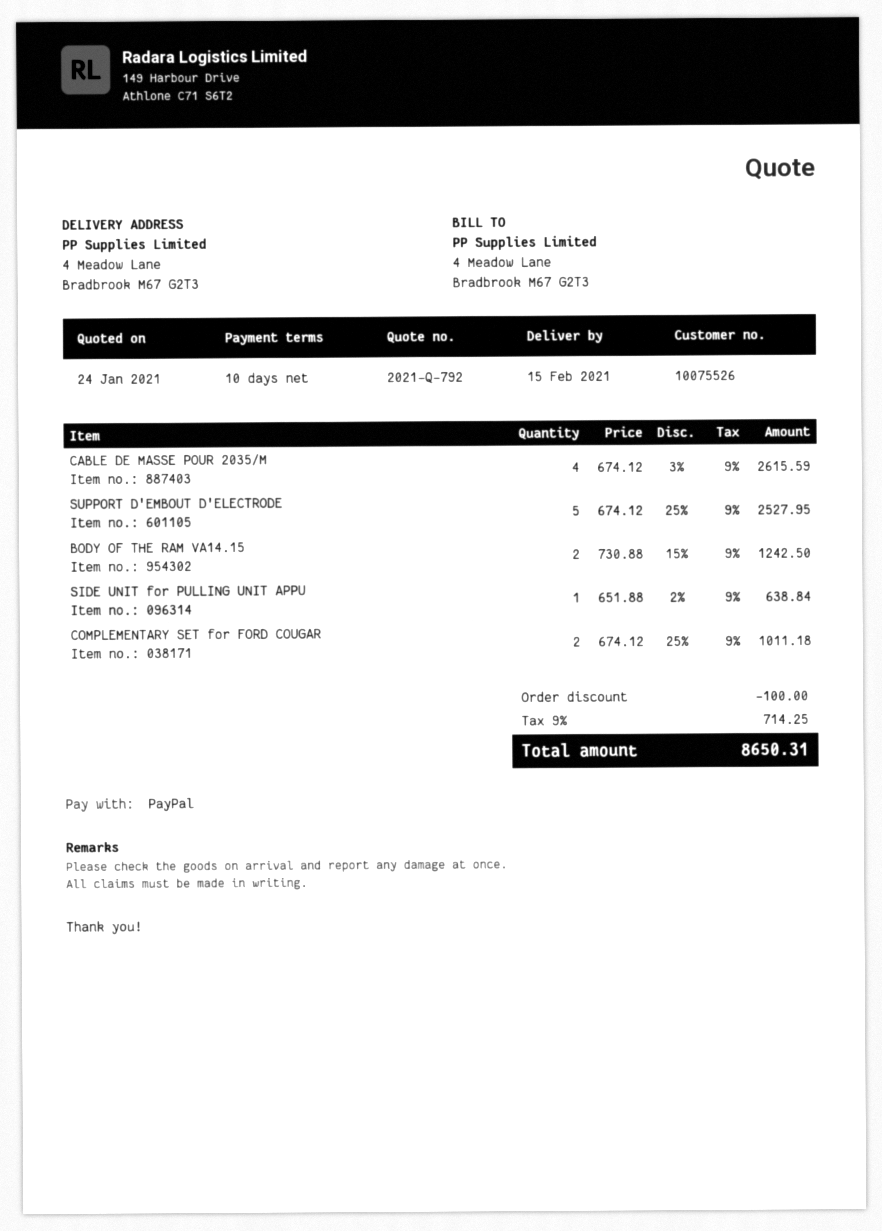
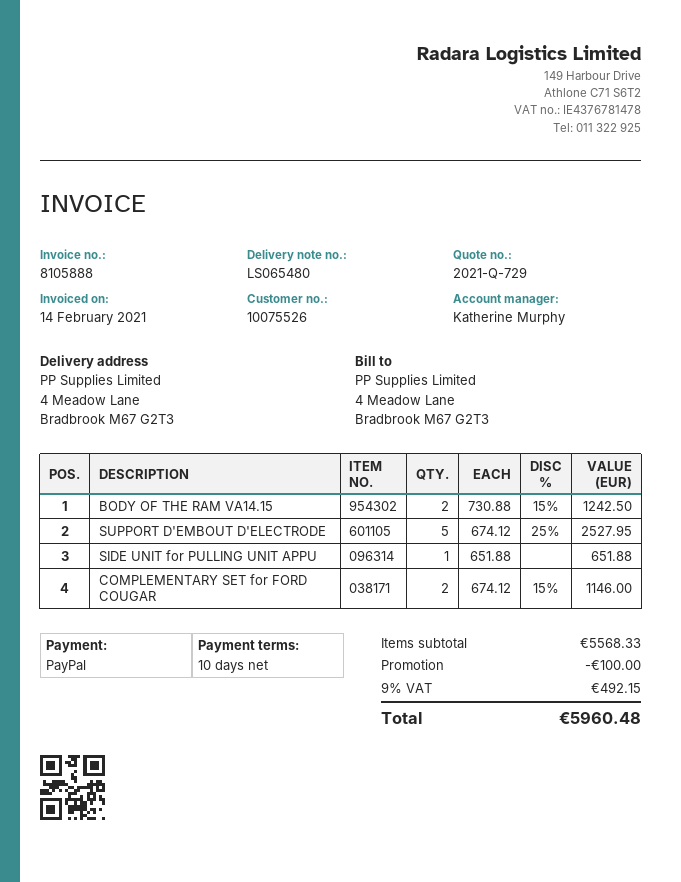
quote number: 2021-Q-792 -> 2021-Q-729
CABLE DE MASSE POUR 2035/M: 4 x 674.12 - 3% = 2615.59 -> none
SIDE UNIT for PULLING UNIT APPU: 1 x 651.88 - 2% = 638.84 -> 1 x 651.88 = 651.88
COMPLEMENTARY SET for FORD COUGAR: 2 x 674.12 - 25% = 1011.18 -> 2 x 674.12 - 15% = 1146.00
tax: 9% = 714.25 -> 9% = 492.15
total: 8650.31 -> 5960.48

